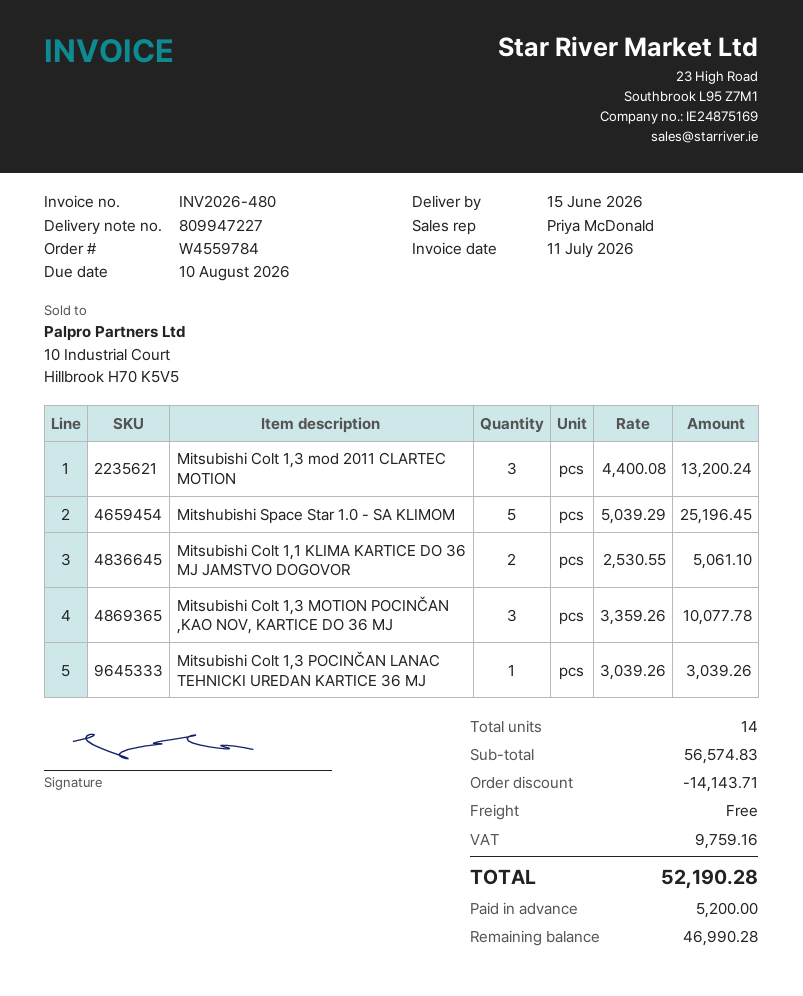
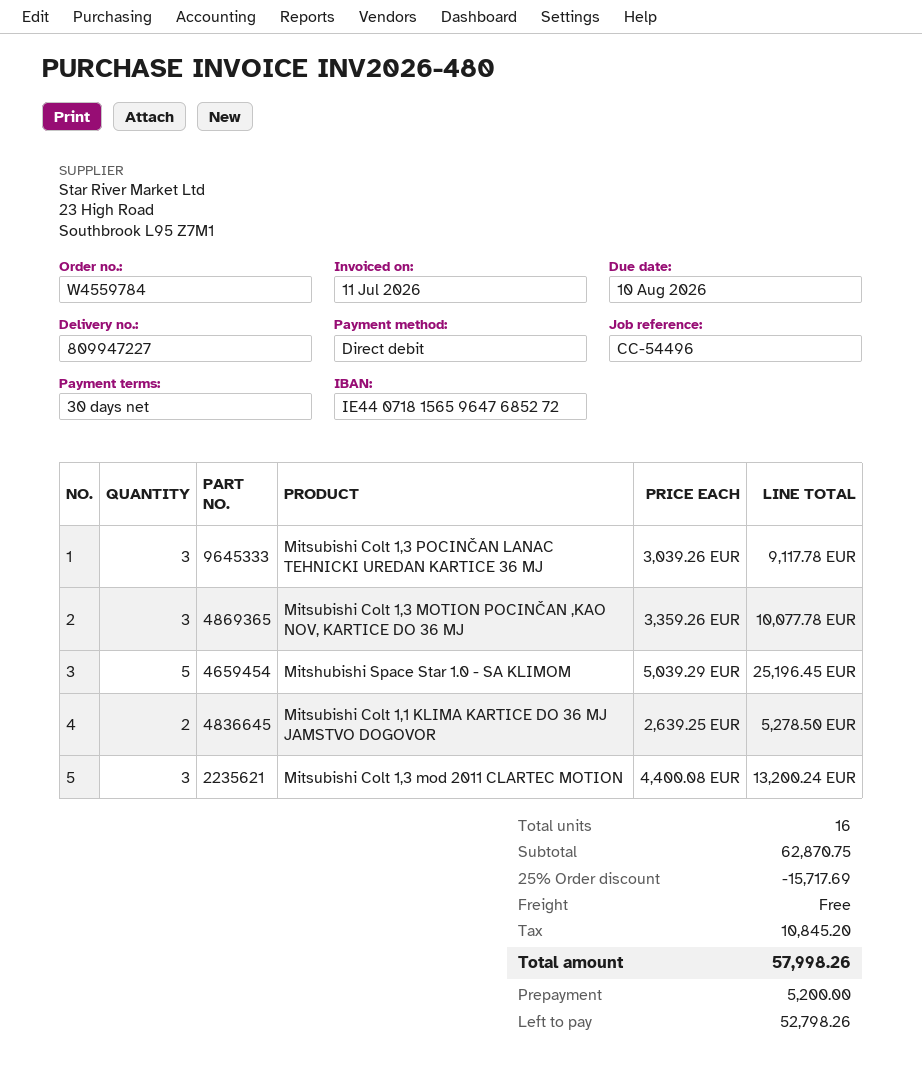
Mitsubishi Colt 1,1 KLIMA KARTICE DO 36 MJ JAMSTVO DOGOVOR: 2 x 2530.55 = 5061.10 -> 2 x 2639.25 = 5278.50
Mitsubishi Colt 1,3 POCINČAN LANAC TEHNICKI UREDAN KARTICE 36 MJ: 1 x 3039.26 = 3039.26 -> 3 x 3039.26 = 9117.78
total quantity: 14 -> 16
subtotal: 56574.83 -> 62870.75
discount: 14143.71 -> 15717.69
tax: 9759.16 -> 10845.20
total: 52190.28 -> 57998.26
balance: 46990.28 -> 52798.26

